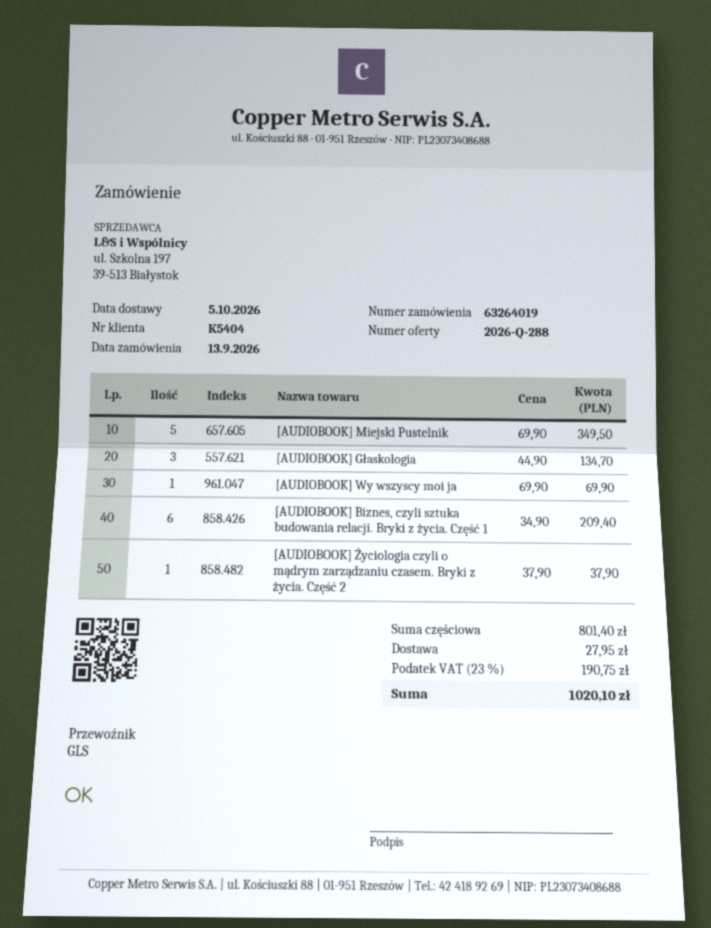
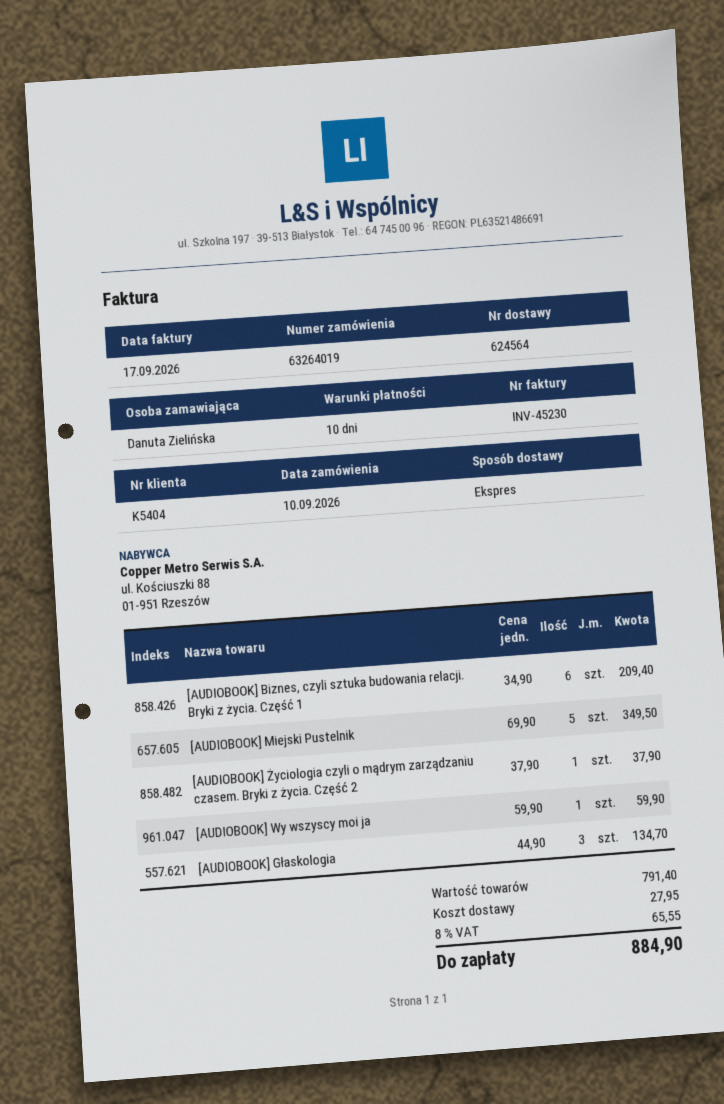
order date: 2026-09-13 -> 2026-09-10
shipping method: GLS -> express
[AUDIOBOOK] Wy wszyscy moi ja: 1 x 69.90 = 69.90 -> 1 x 59.90 = 59.90
subtotal: 801.40 -> 791.40
tax: 23% = 190.75 -> 8% = 65.55
total: 1020.10 -> 884.90

